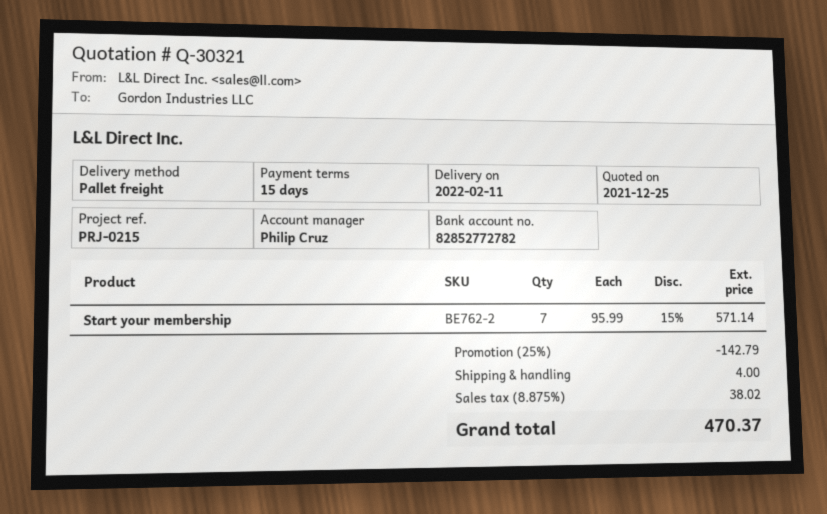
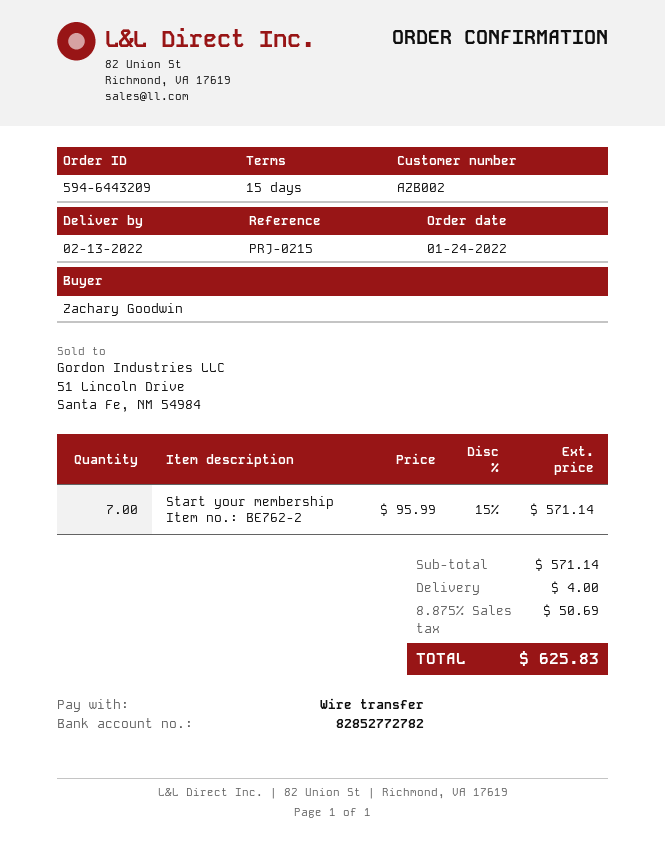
delivery date: 2022-02-11 -> 2022-02-13
discount: 25% = 142.79 -> none
tax: 8.875% = 38.02 -> 8.875% = 50.69
total: 470.37 -> 625.83

